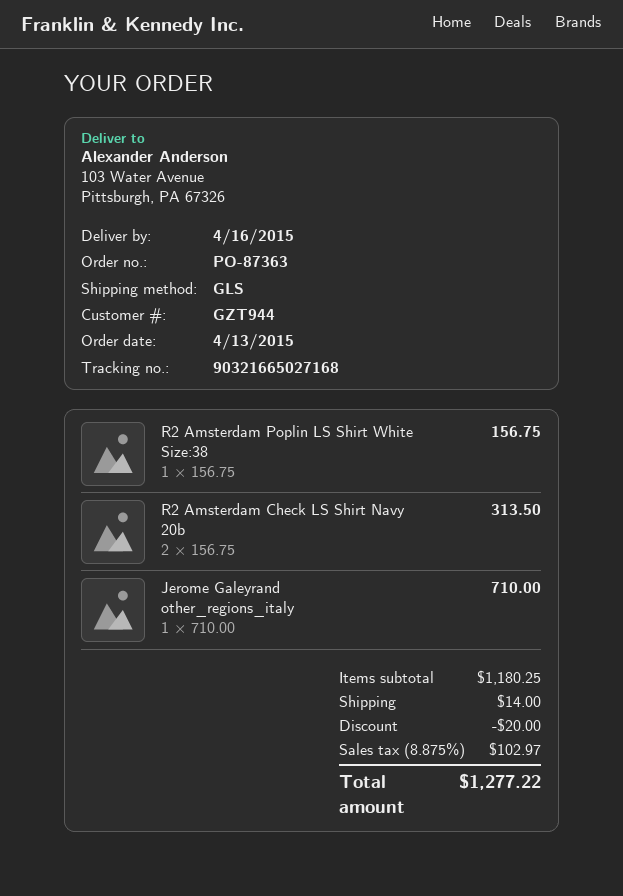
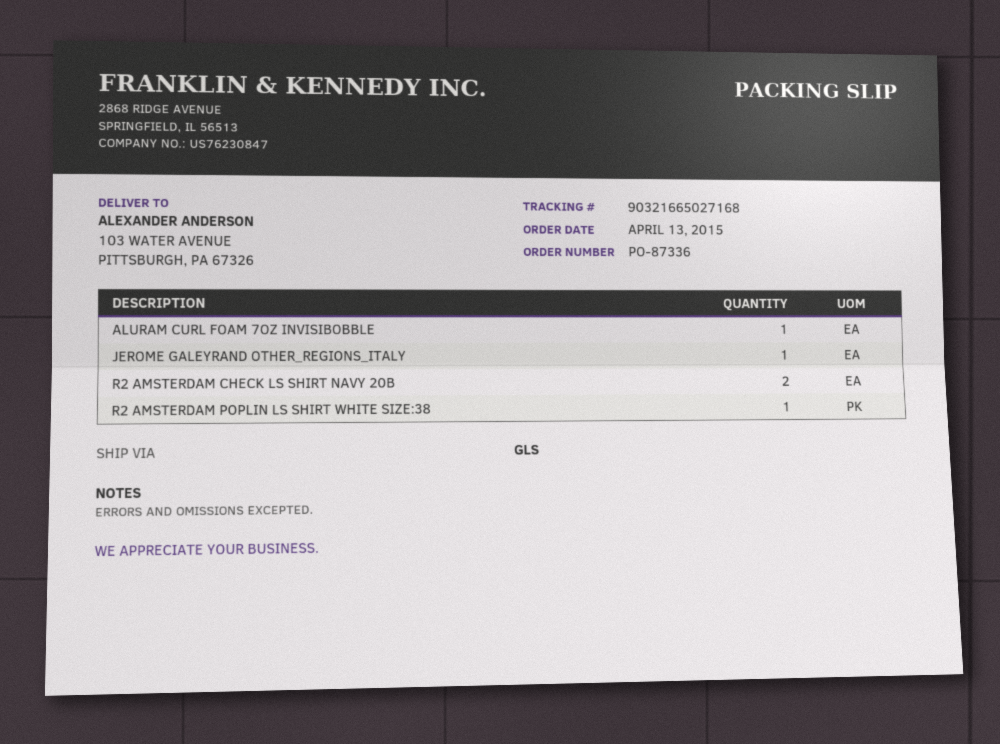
order number: PO-87363 -> PO-87336
ALURAM CURL FOAM 7OZ INVISIBOBBLE: none -> 1

